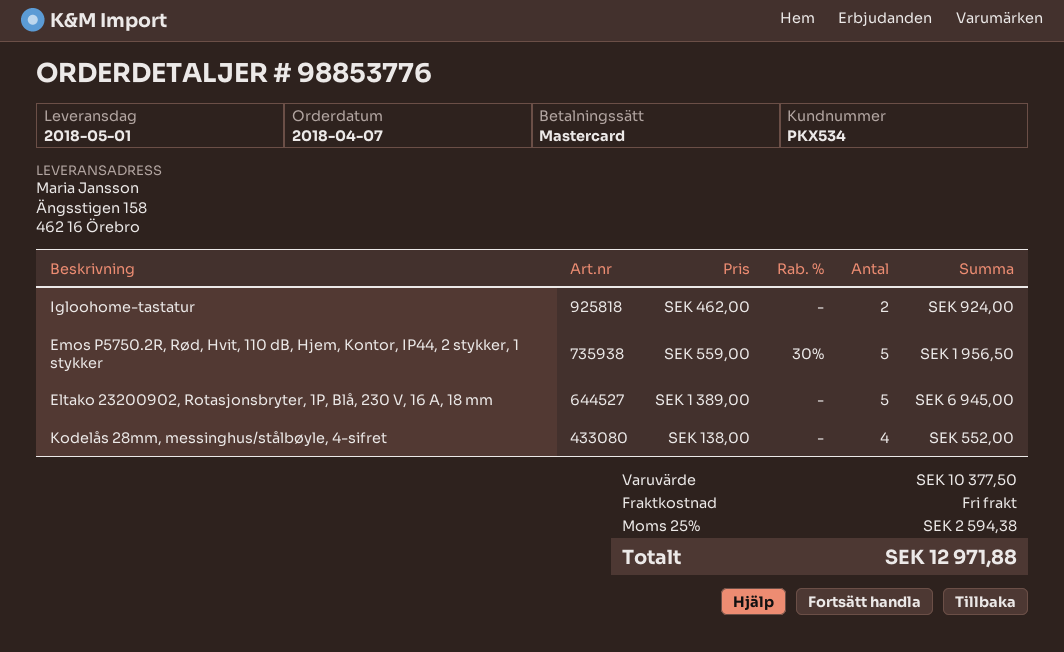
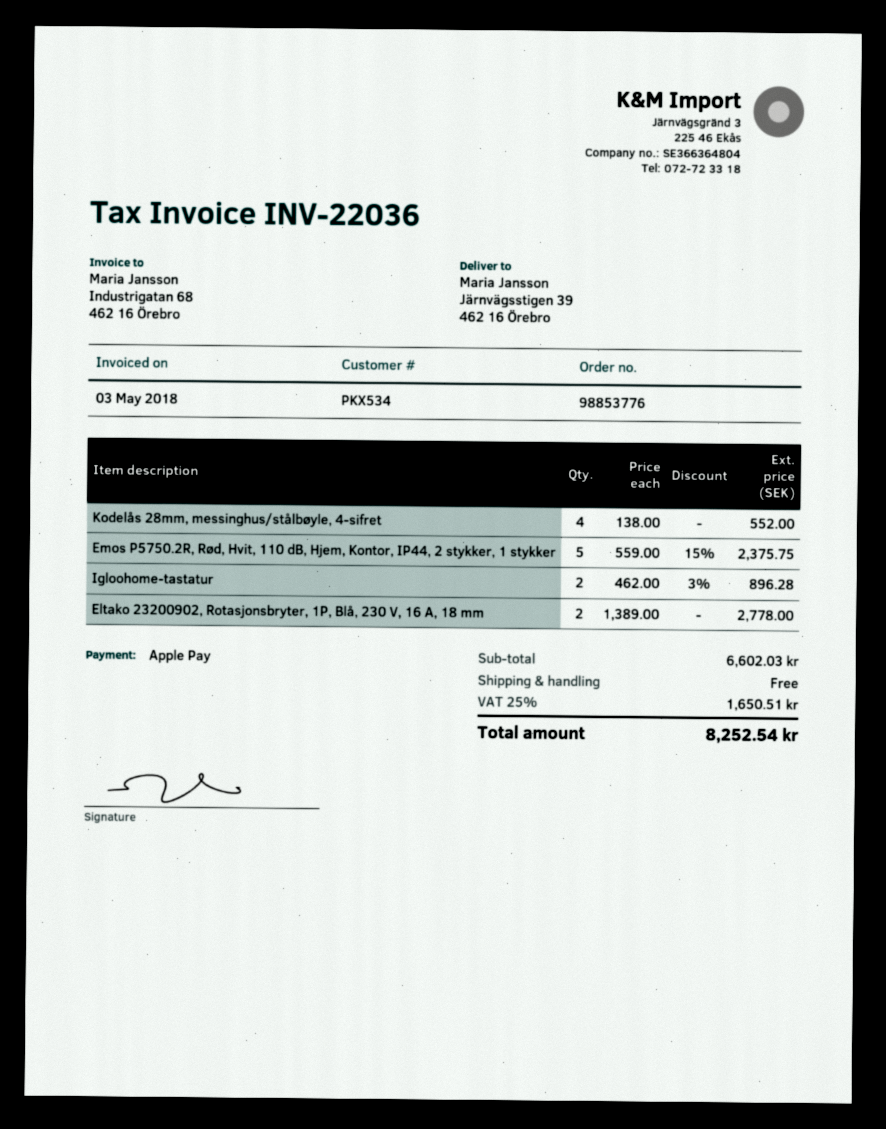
payment method: Mastercard -> Apple Pay
ship to: Ängsstigen 158, 462 16 Örebro -> Järnvägsstigen 39, 462 16 Örebro
Igloohome-tastatur: 2 x 462.00 = 924.00 -> 2 x 462.00 - 3% = 896.28
Emos P5750.2R, Rød, Hvit, 110 dB, Hjem, Kontor, IP44, 2 stykker, 1 stykker: 5 x 559.00 - 30% = 1956.50 -> 5 x 559.00 - 15% = 2375.75
Eltako 23200902, Rotasjonsbryter, 1P, Blå, 230 V, 16 A, 18 mm: 5 x 1389.00 = 6945.00 -> 2 x 1389.00 = 2778.00
subtotal: 10377.50 -> 6602.03
tax: 25% = 2594.38 -> 25% = 1650.51
total: 12971.88 -> 8252.54

